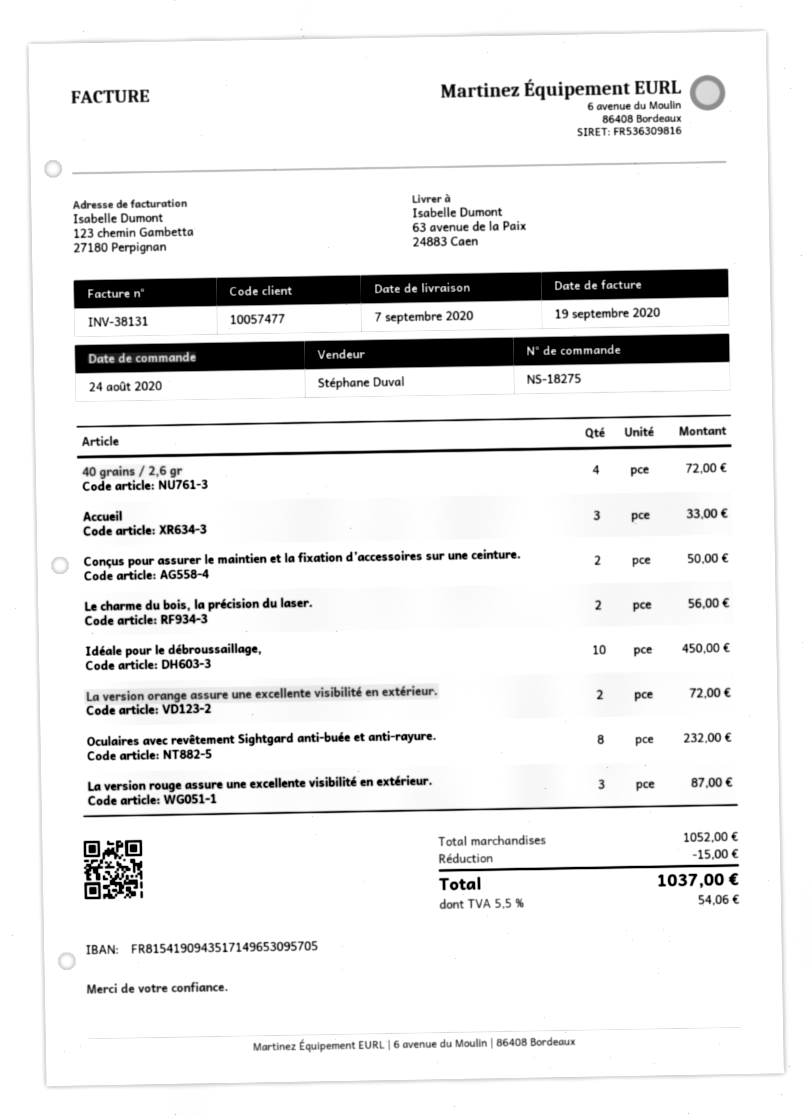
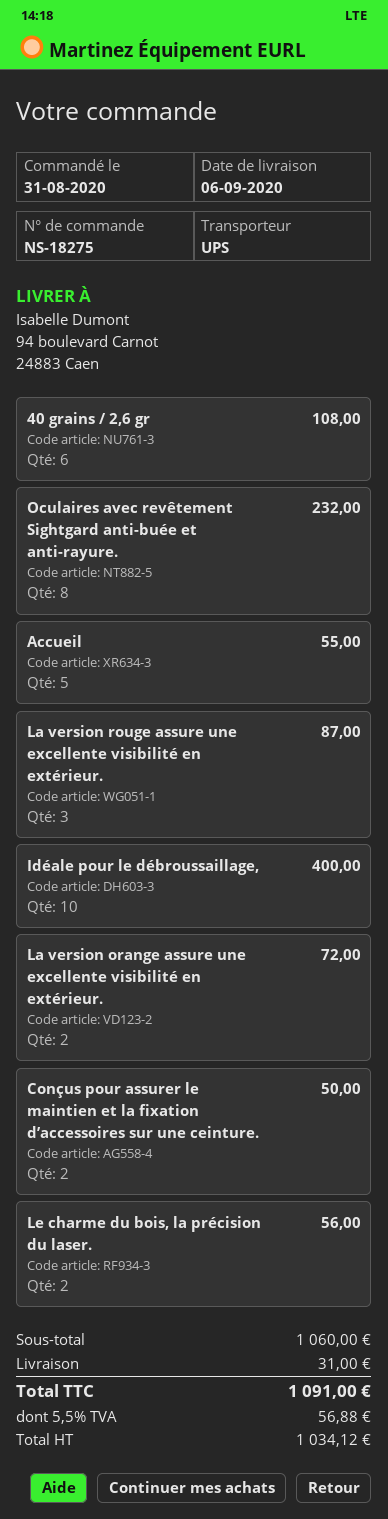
order date: 2020-08-24 -> 2020-08-31
delivery date: 2020-09-07 -> 2020-09-06
ship to: 63 avenue de la Paix, 24883 Caen -> 94 boulevard Carnot, 24883 Caen
40 grains / 2,6 gr: 4 for 72.00 -> 6 for 108.00
Accueil: 3 for 33.00 -> 5 for 55.00
Idéale pour le débroussaillage,: 10 for 450.00 -> 10 for 400.00
subtotal: 1052.00 -> 1060.00
discount: 15.00 -> none
shipping: none -> 31.00
tax: 5.5% = 54.06 -> 5.5% = 56.88
total: 1037.00 -> 1091.00

